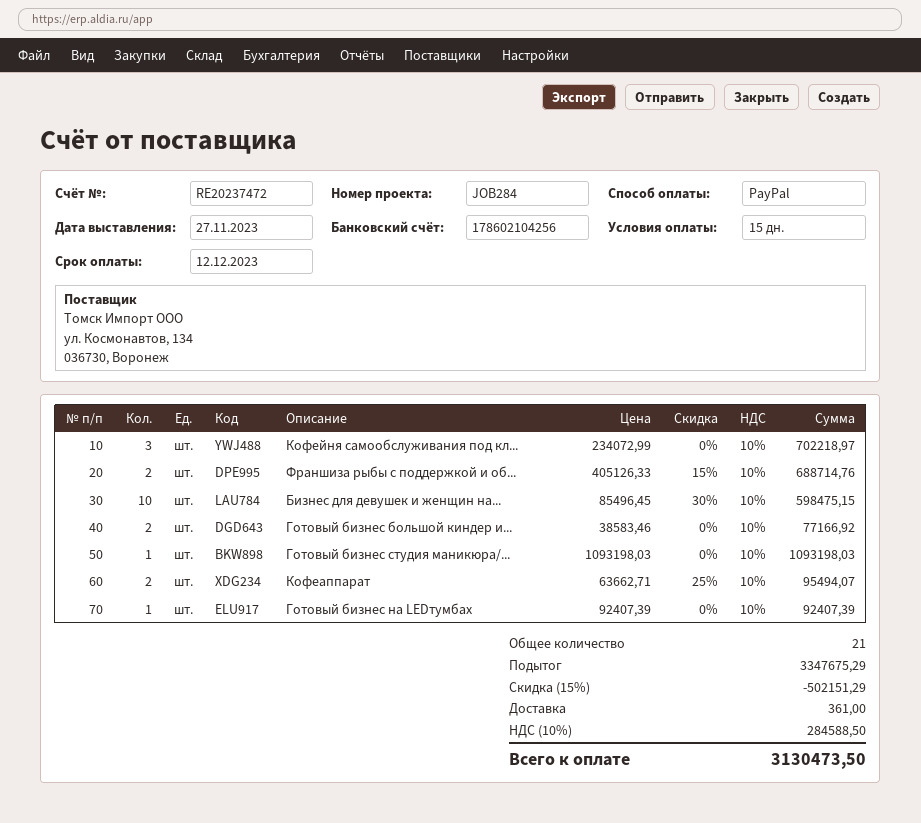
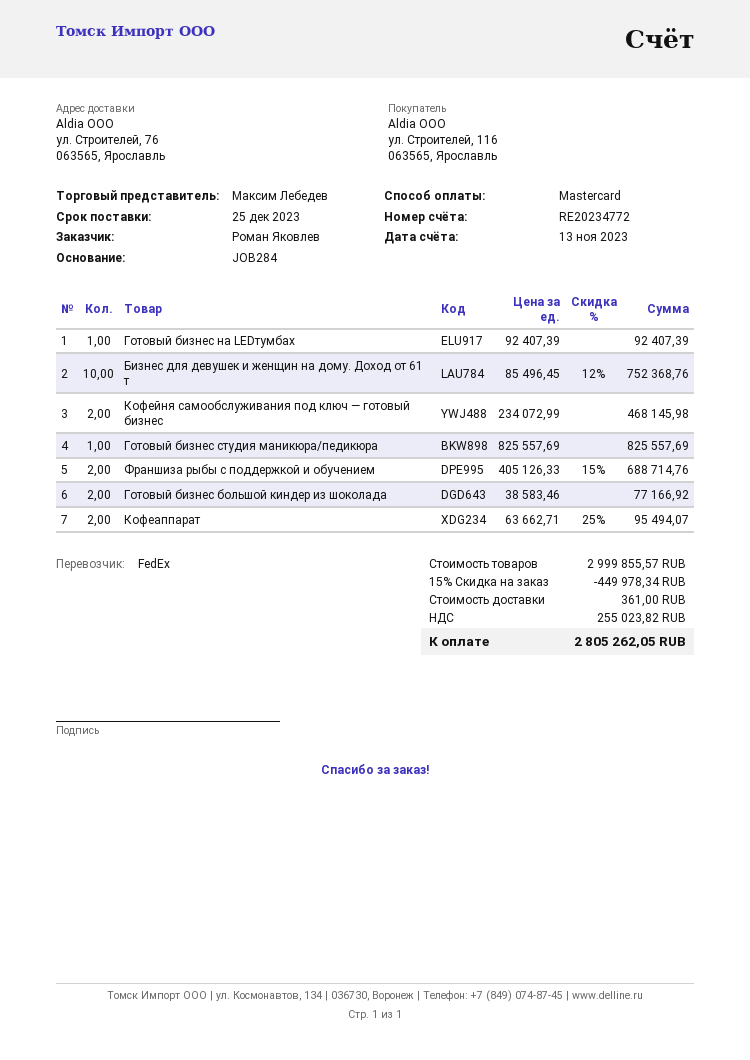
invoice number: RE20237472 -> RE20234772
invoice date: 2023-11-27 -> 2023-11-13
payment method: PayPal -> Mastercard
Кофейня самообслуживания под кл...: 3 x 234072.99 = 702218.97 -> 2 x 234072.99 = 468145.98
Бизнес для девушек и женщин на...: 10 x 85496.45 - 30% = 598475.15 -> 10 x 85496.45 - 12% = 752368.76
Готовый бизнес студия маникюра/...: 1 x 1093198.03 = 1093198.03 -> 1 x 825557.69 = 825557.69
subtotal: 3347675.29 -> 2999855.57
discount: 15% = 502151.29 -> 15% = 449978.34
tax: 284588.50 -> 255023.82
total: 3130473.50 -> 2805262.05

